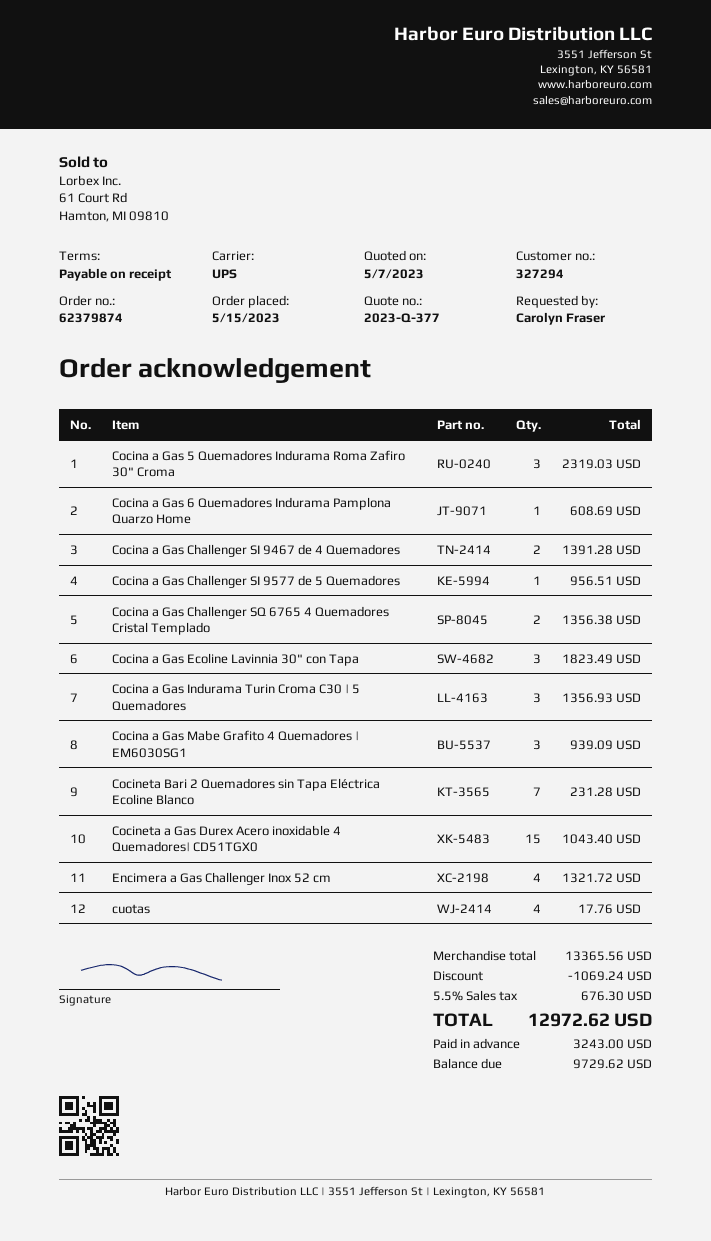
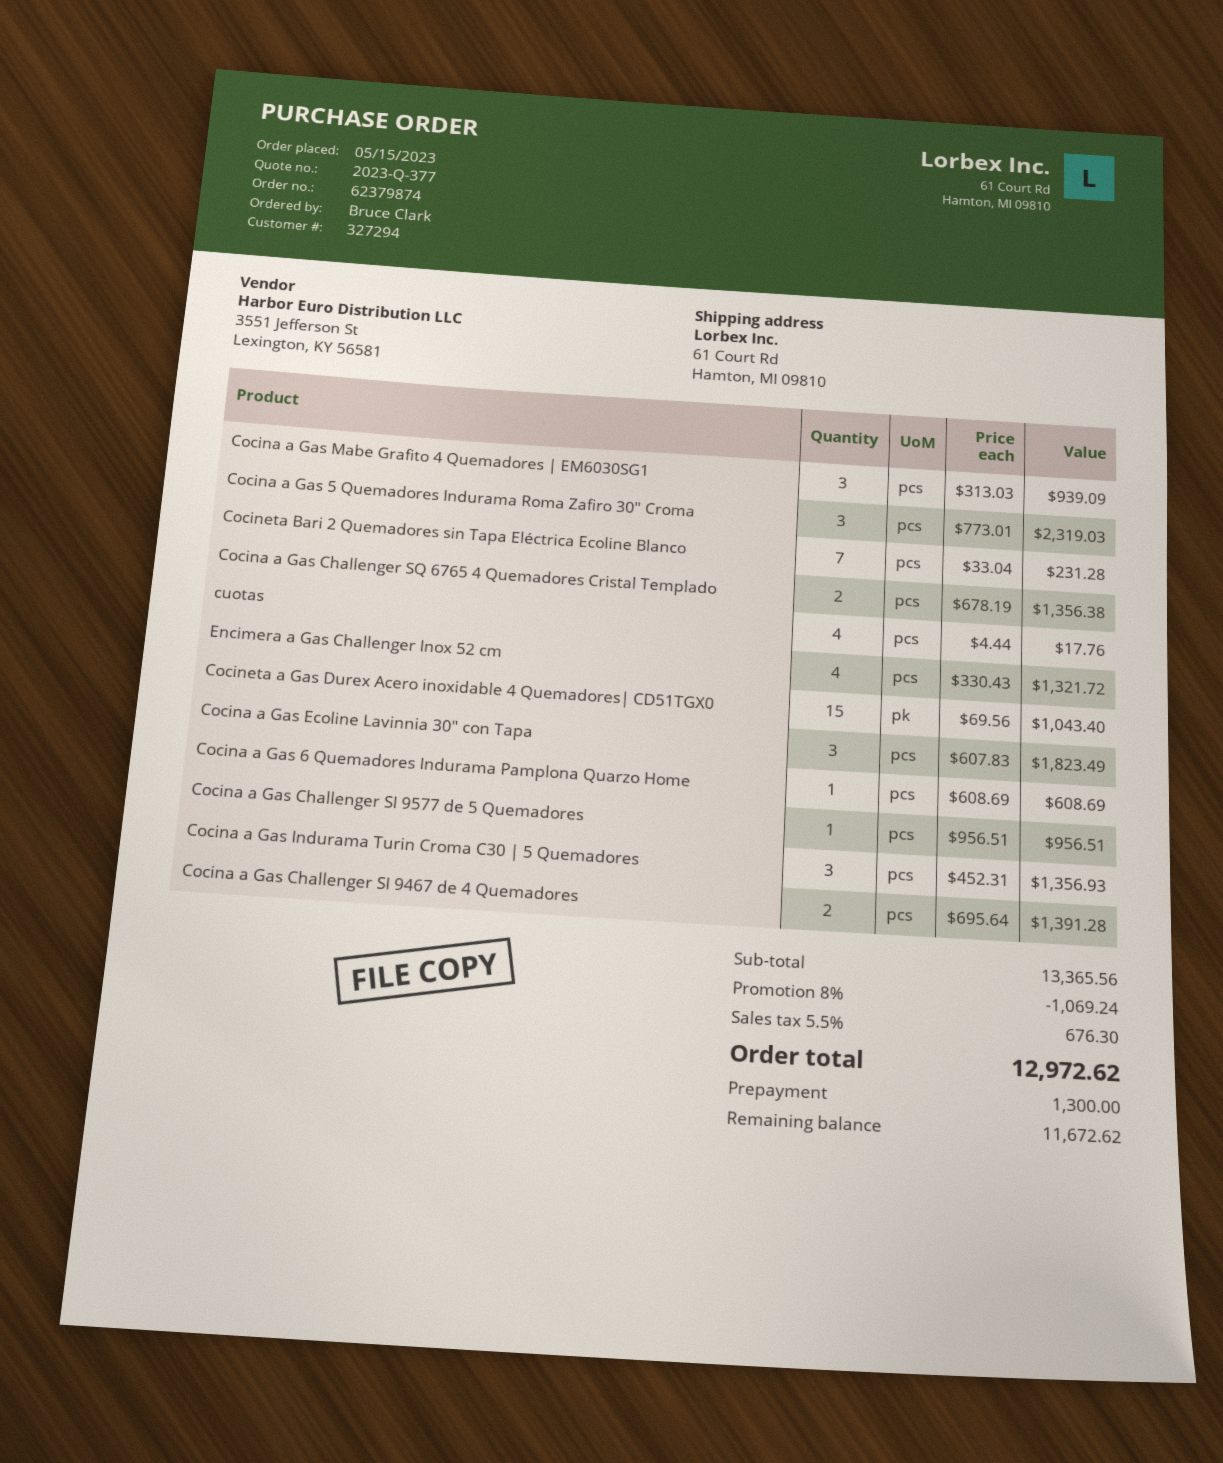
ordered by: Carolyn Fraser -> Bruce Clark
deposit: 3243.00 -> 1300.00
balance: 9729.62 -> 11672.62

